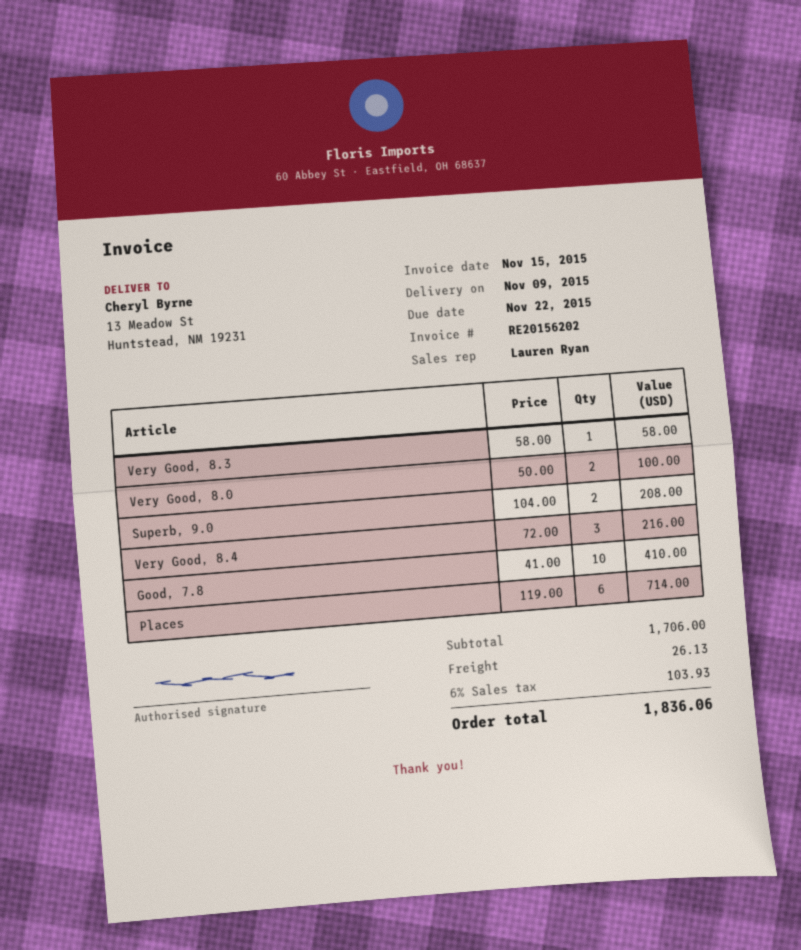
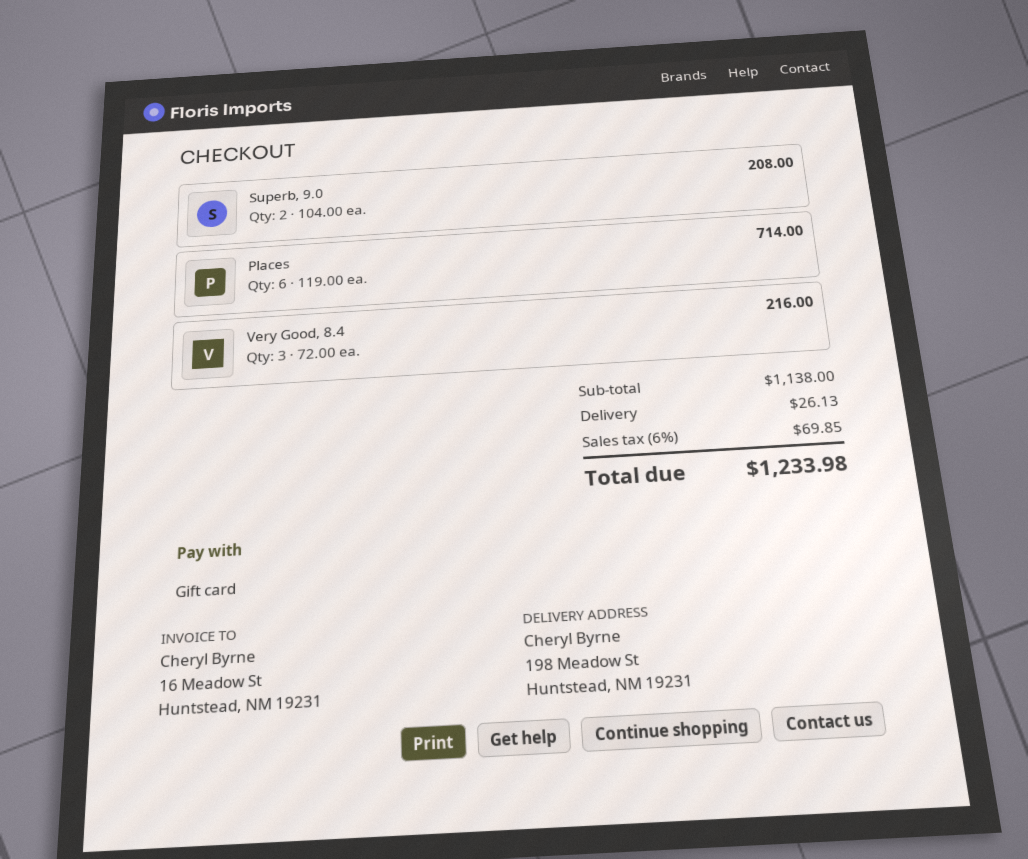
ship to: 13 Meadow St, Huntstead, NM 19231 -> 198 Meadow St, Huntstead, NM 19231
Very Good, 8.3: 1 x 58.00 = 58.00 -> none
Very Good, 8.0: 2 x 50.00 = 100.00 -> none
Good, 7.8: 10 x 41.00 = 410.00 -> none
subtotal: 1706.00 -> 1138.00
tax: 6% = 103.93 -> 6% = 69.85
total: 1836.06 -> 1233.98

